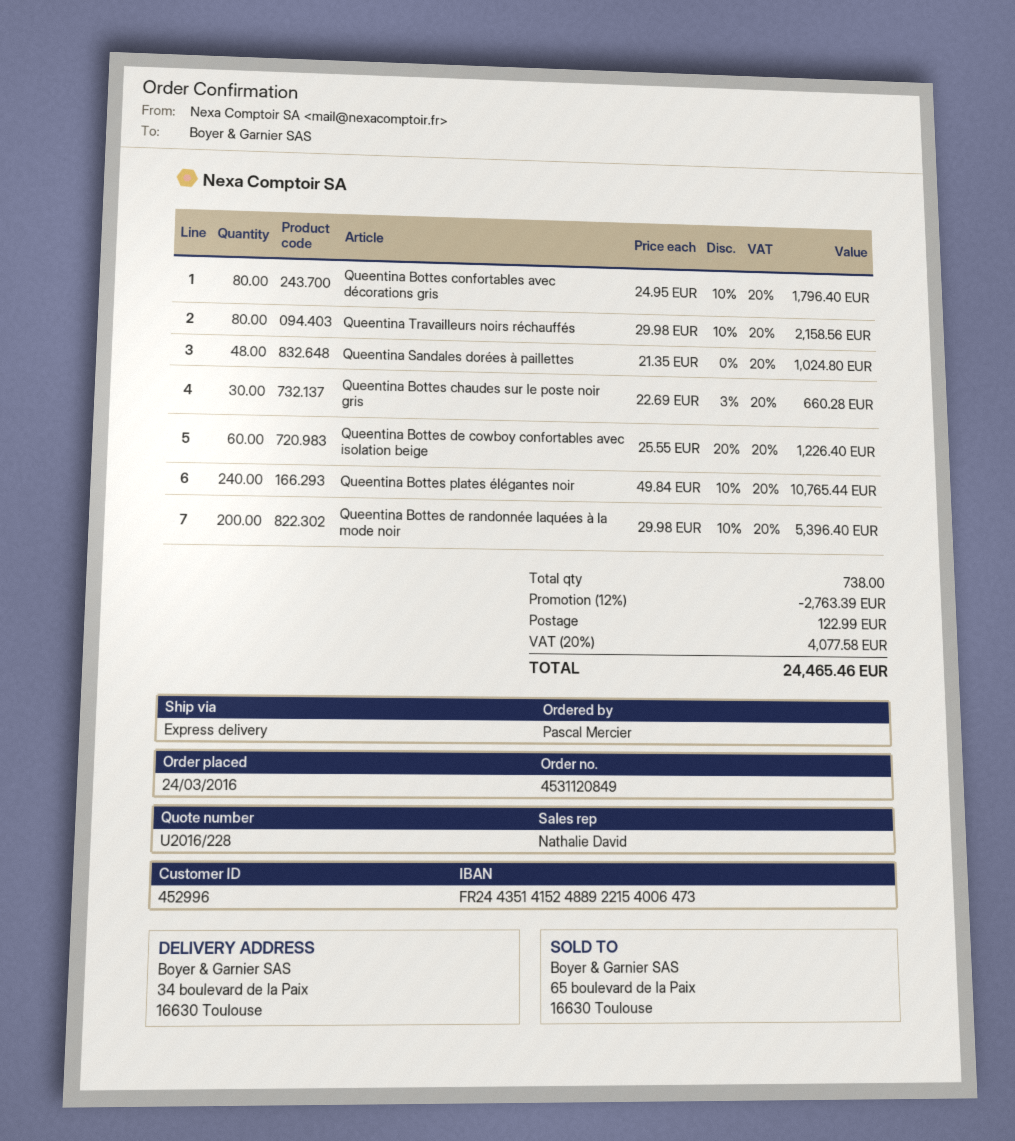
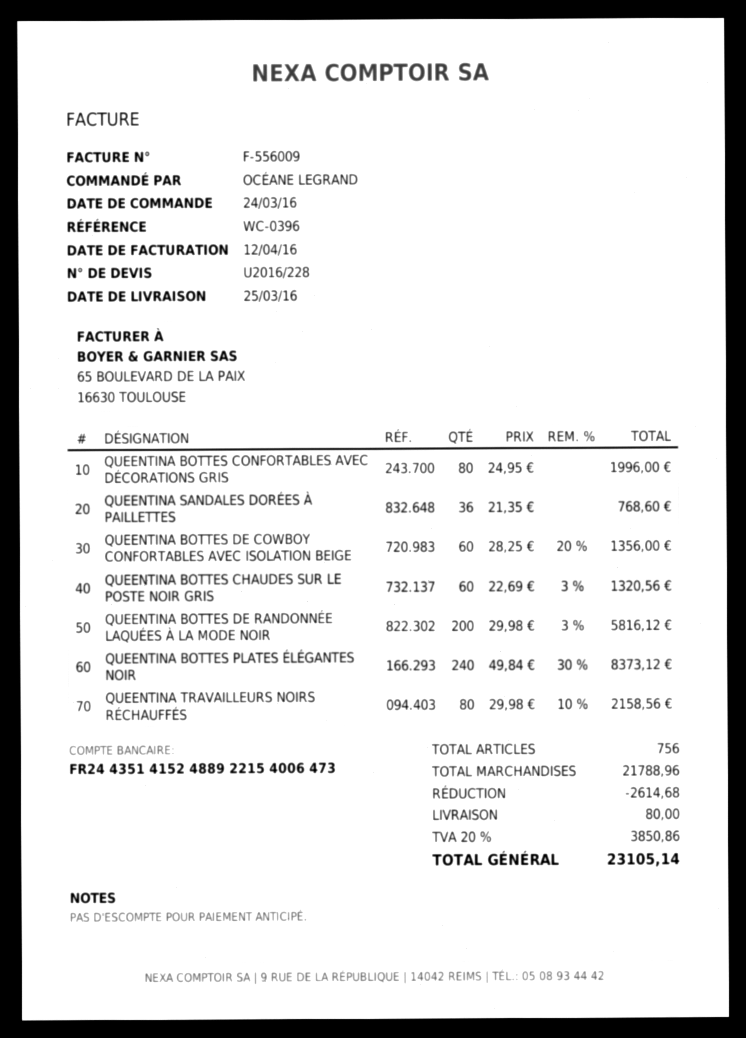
ordered by: Pascal Mercier -> OCÉANE LEGRAND
Queentina Bottes confortables avec décorations gris: 80 x 24.95 - 10% = 1796.40 -> 80 x 24.95 = 1996.00
Queentina Sandales dorées à paillettes: 48 x 21.35 = 1024.80 -> 36 x 21.35 = 768.60
Queentina Bottes chaudes sur le poste noir gris: 30 x 22.69 - 3% = 660.28 -> 60 x 22.69 - 3% = 1320.56
Queentina Bottes de cowboy confortables avec isolation beige: 60 x 25.55 - 20% = 1226.40 -> 60 x 28.25 - 20% = 1356.00
Queentina Bottes plates élégantes noir: 240 x 49.84 - 10% = 10765.44 -> 240 x 49.84 - 30% = 8373.12
Queentina Bottes de randonnée laquées à la mode noir: 200 x 29.98 - 10% = 5396.40 -> 200 x 29.98 - 3% = 5816.12
total quantity: 738 -> 756
discount: 2763.39 -> 2614.68
shipping: 122.99 -> 80.00
tax: 20% = 4077.58 -> 20% = 3850.86
total: 24465.46 -> 23105.14

